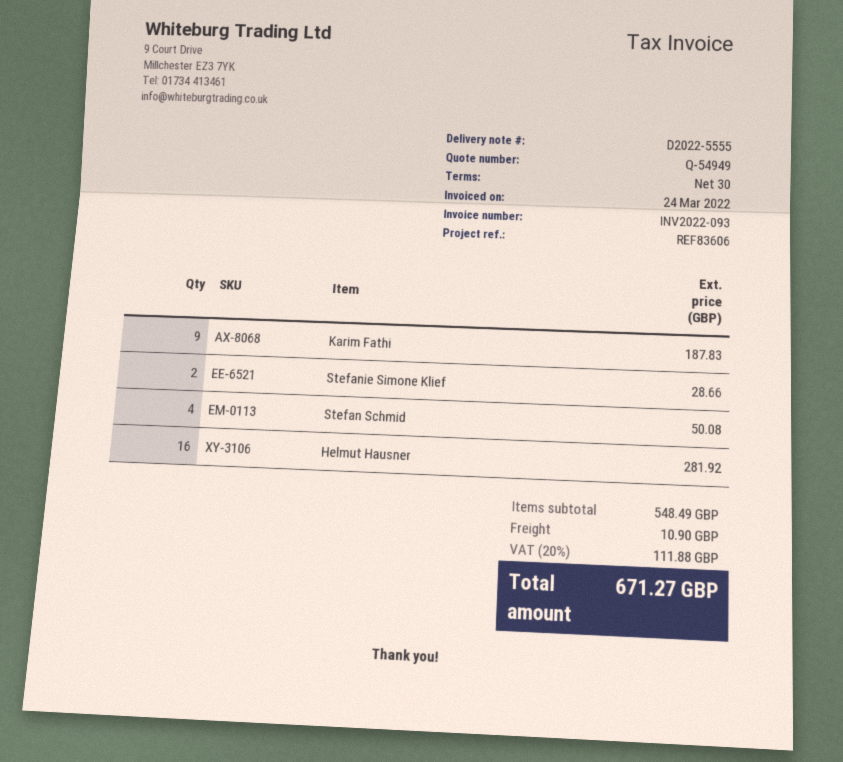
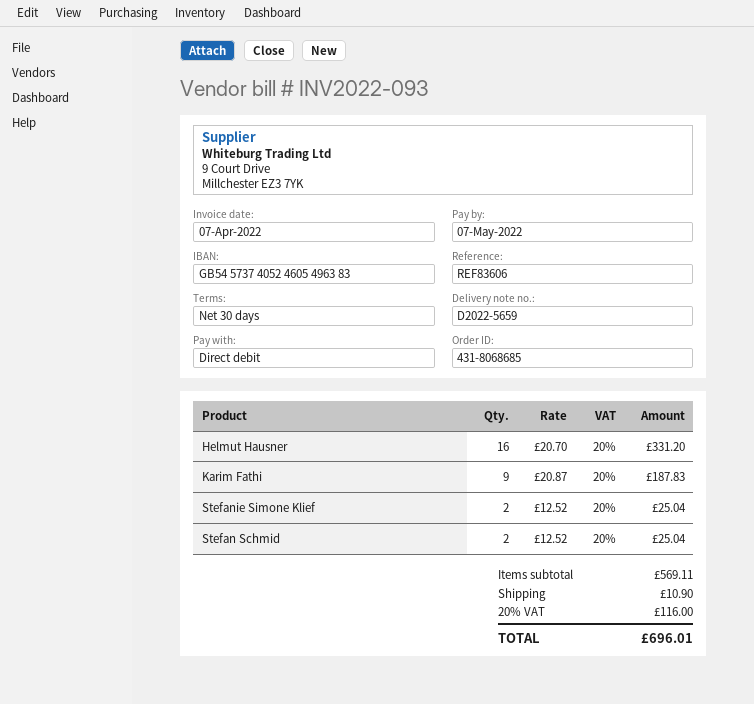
delivery note number: D2022-5555 -> D2022-5659
invoice date: 2022-03-24 -> 2022-04-07
Stefanie Simone Klief: 2 for 28.66 -> 2 for 25.04
Stefan Schmid: 4 for 50.08 -> 2 for 25.04
Helmut Hausner: 16 for 281.92 -> 16 for 331.20
subtotal: 548.49 -> 569.11
tax: 20% = 111.88 -> 20% = 116.00
total: 671.27 -> 696.01

